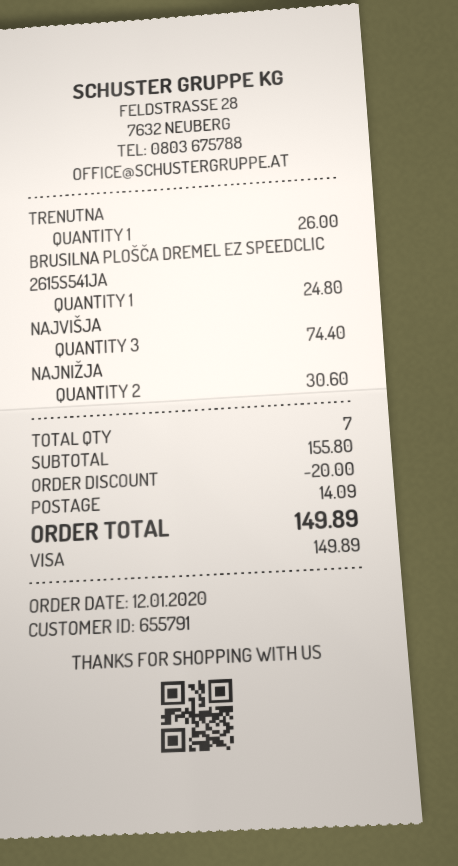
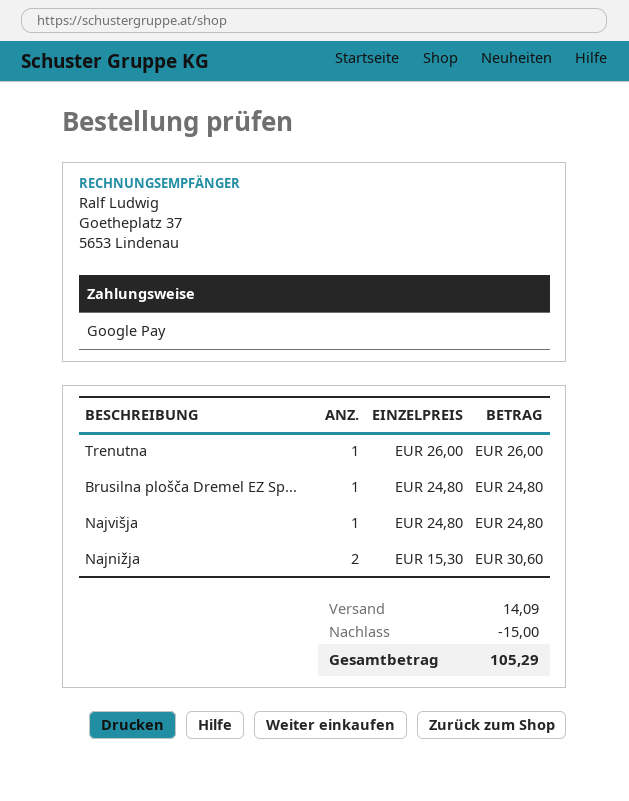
payment method: Visa -> Google Pay
NAJVIŠJA: 3 for 74.40 -> 1 for 24.80
discount: 20.00 -> 15.00
total: 149.89 -> 105.29

